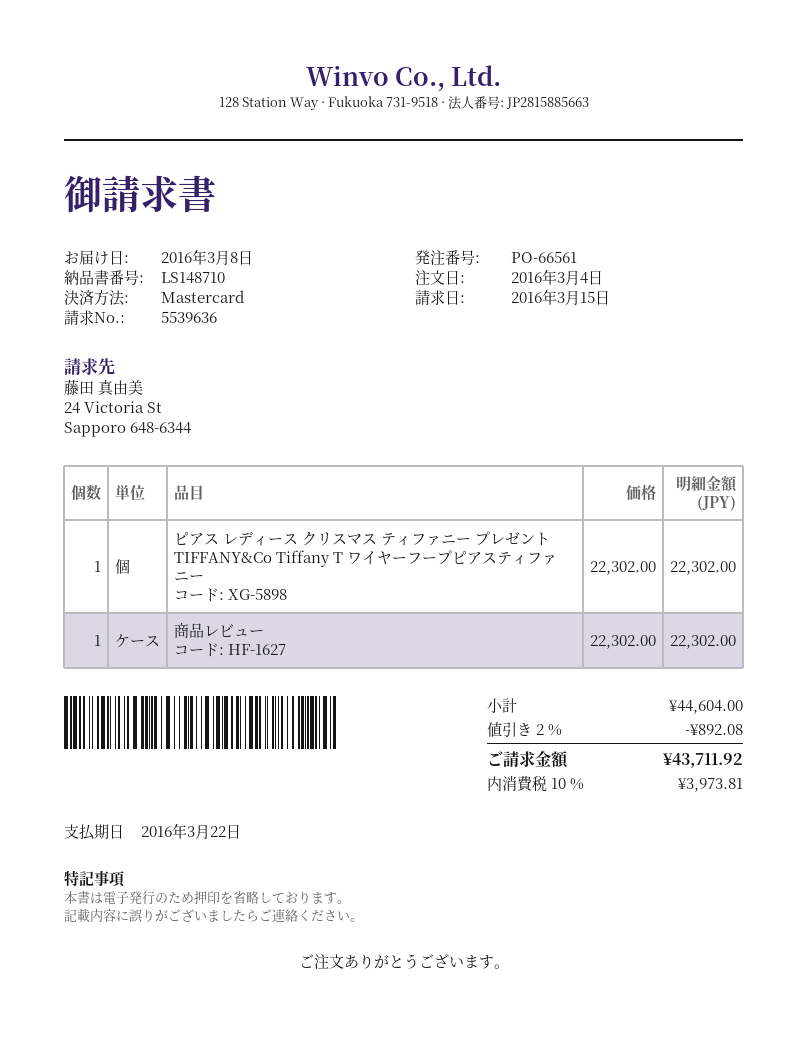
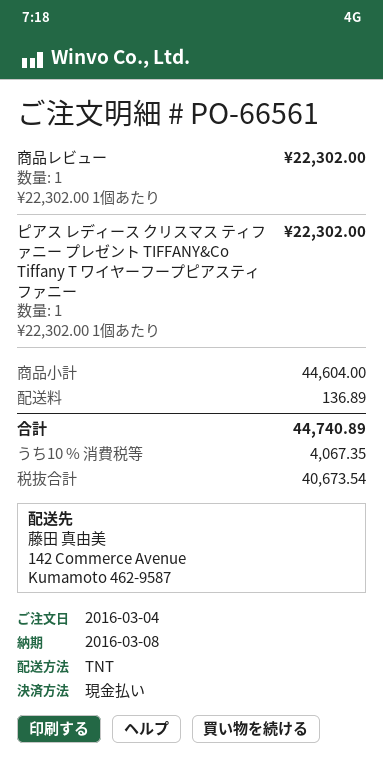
payment method: Mastercard -> cash
discount: 2% = 892.08 -> none
shipping: none -> 136.89
tax: 10% = 3973.81 -> 10% = 4067.35
total: 43711.92 -> 44740.89

